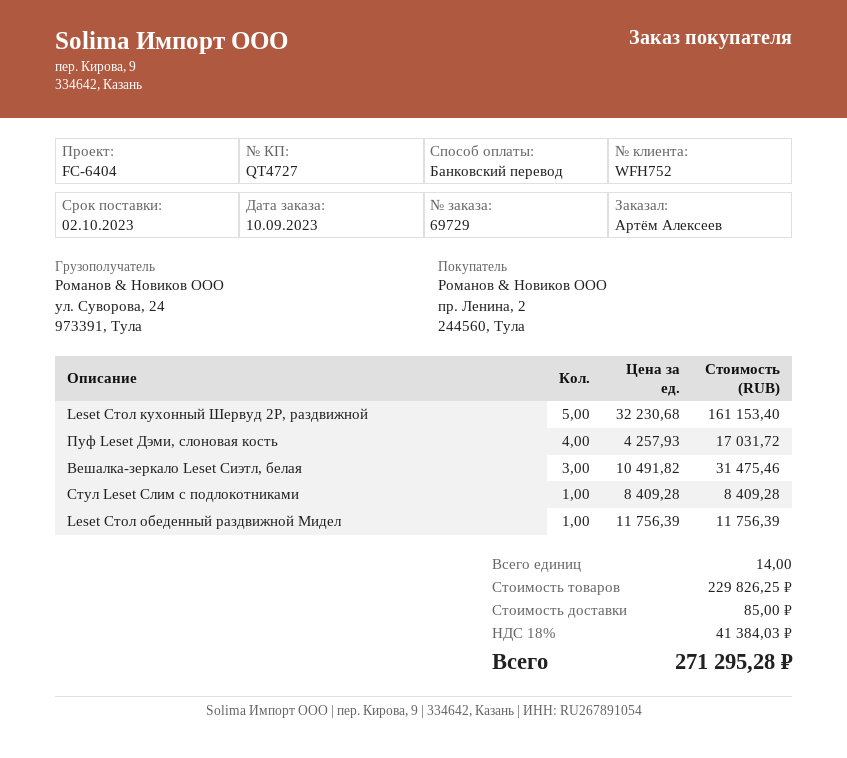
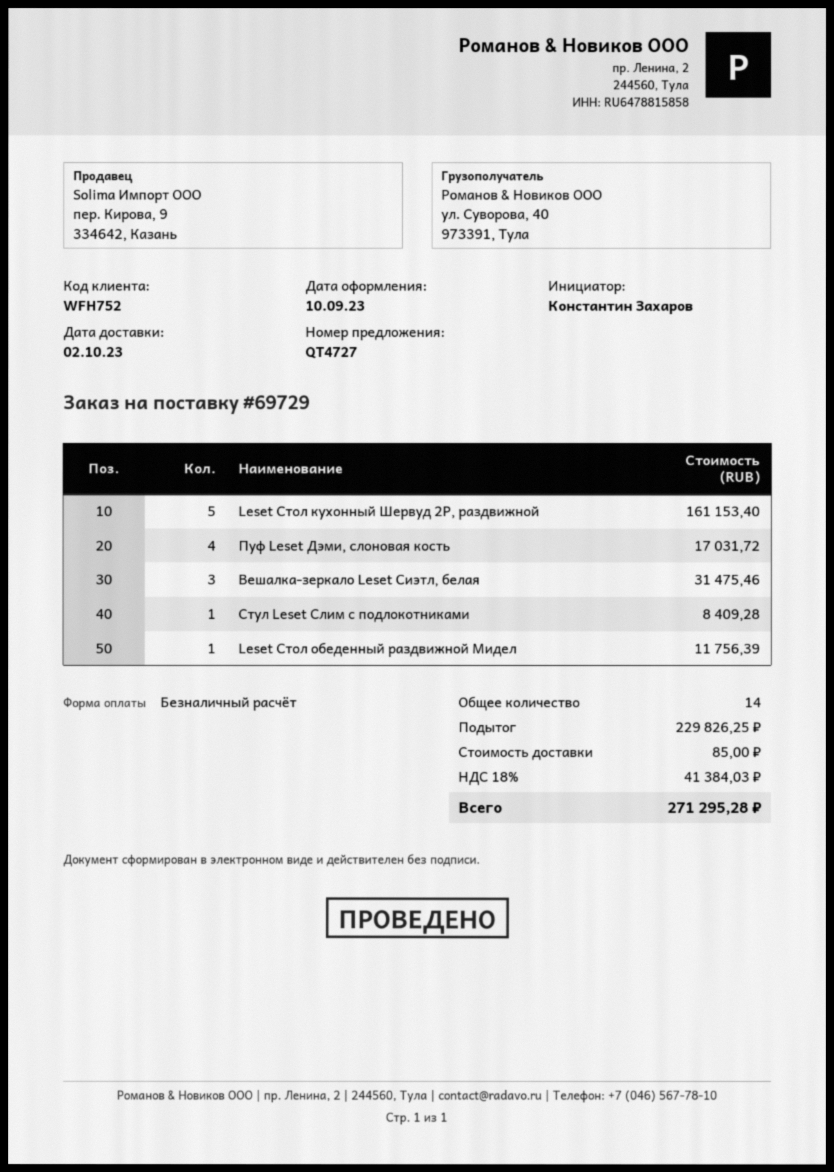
ordered by: Артём Алексеев -> Константин Захаров
ship to: ул. Суворова, 24, 973391, Тула -> ул. Суворова, 40, 973391, Тула

